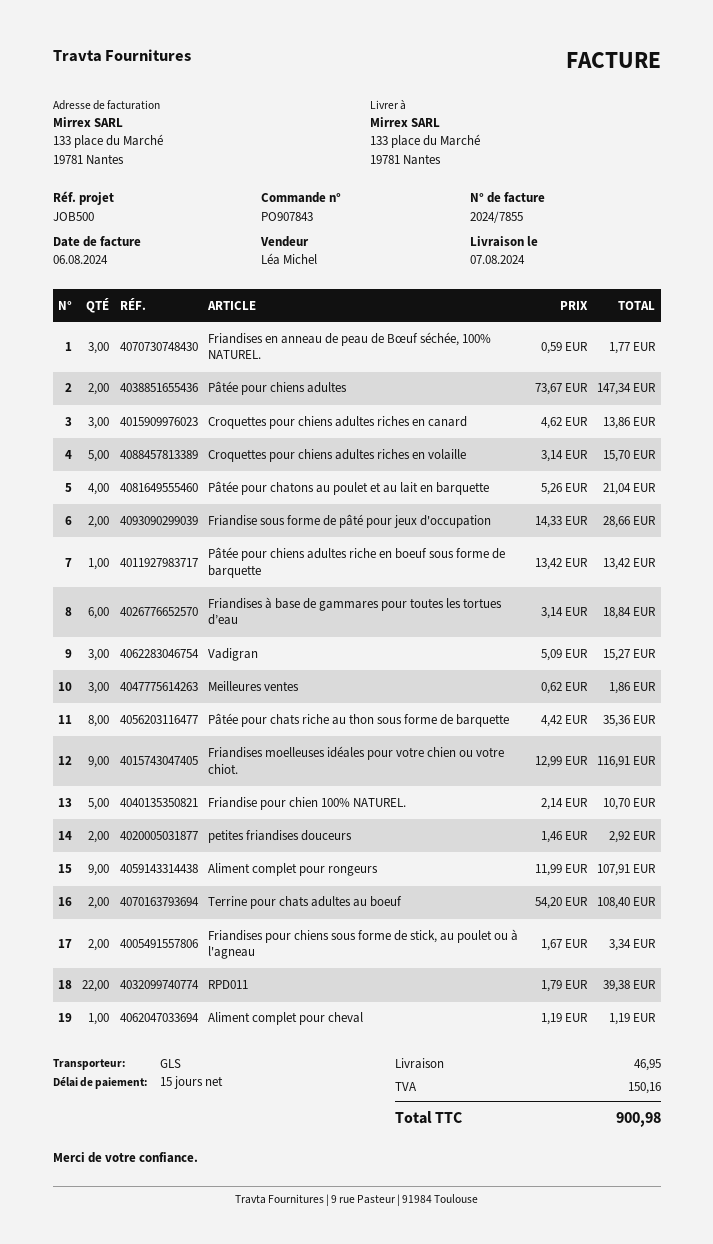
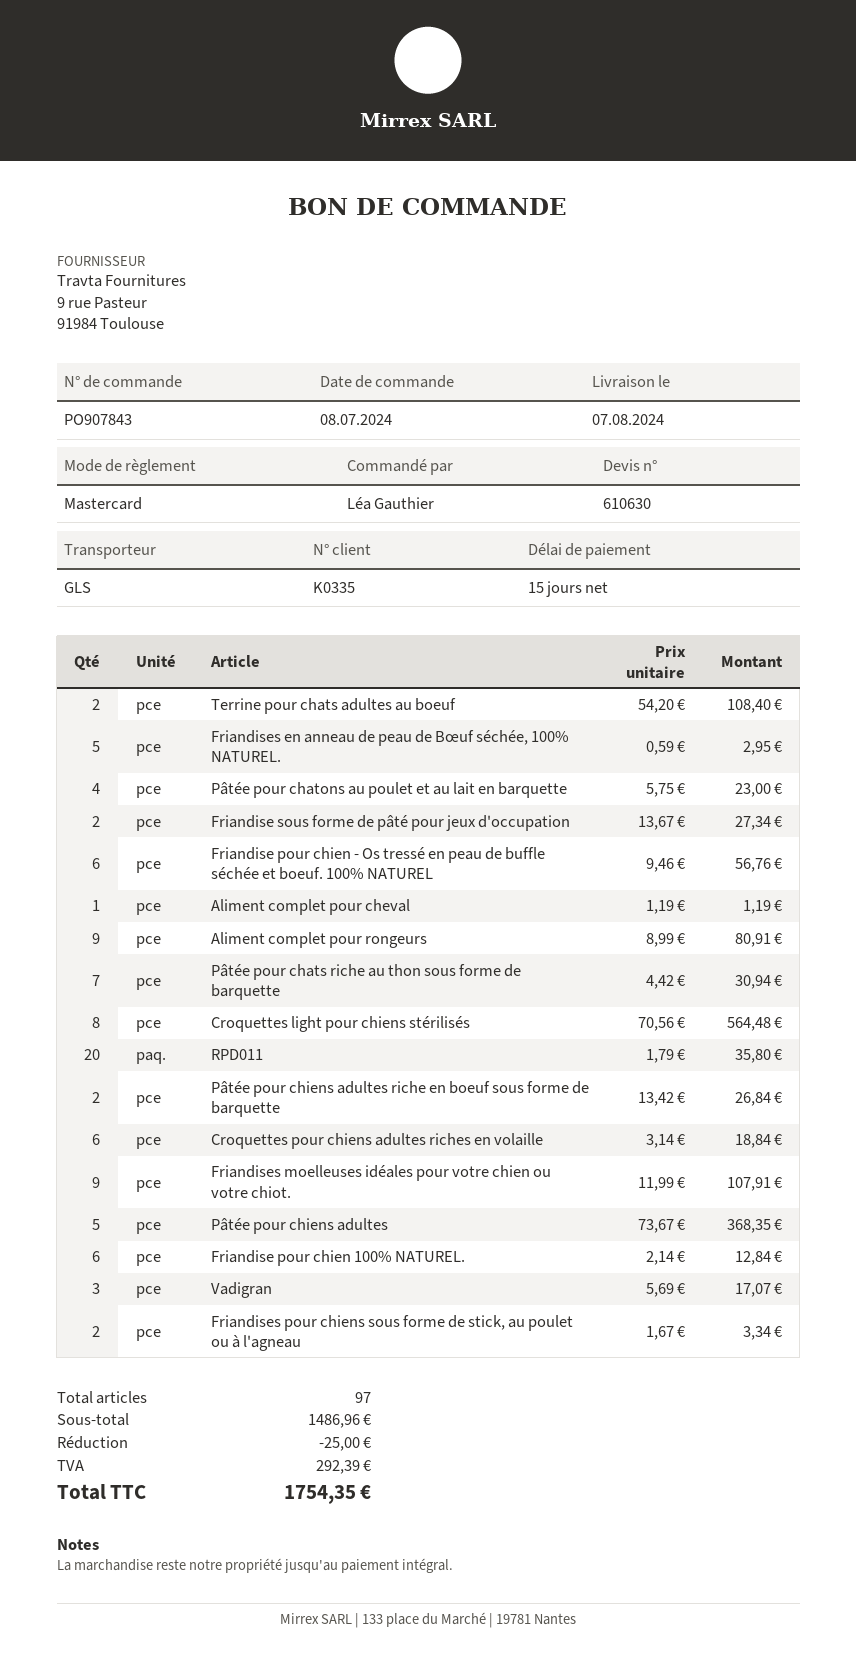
Friandises en anneau de peau de Bœuf séchée, 100% NATUREL.: 3 x 0.59 = 1.77 -> 5 x 0.59 = 2.95
Pâtée pour chiens adultes: 2 x 73.67 = 147.34 -> 5 x 73.67 = 368.35
Croquettes pour chiens adultes riches en canard: 3 x 4.62 = 13.86 -> none
Croquettes pour chiens adultes riches en volaille: 5 x 3.14 = 15.70 -> 6 x 3.14 = 18.84
Pâtée pour chatons au poulet et au lait en barquette: 4 x 5.26 = 21.04 -> 4 x 5.75 = 23.00
Friandise sous forme de pâté pour jeux d'occupation: 2 x 14.33 = 28.66 -> 2 x 13.67 = 27.34
Pâtée pour chiens adultes riche en boeuf sous forme de barquette: 1 x 13.42 = 13.42 -> 2 x 13.42 = 26.84
Friandises à base de gammares pour toutes les tortues d’eau: 6 x 3.14 = 18.84 -> none
Vadigran: 3 x 5.09 = 15.27 -> 3 x 5.69 = 17.07
Meilleures ventes: 3 x 0.62 = 1.86 -> none
Pâtée pour chats riche au thon sous forme de barquette: 8 x 4.42 = 35.36 -> 7 x 4.42 = 30.94
Friandises moelleuses idéales pour votre chien ou votre chiot.: 9 x 12.99 = 116.91 -> 9 x 11.99 = 107.91
Friandise pour chien 100% NATUREL.: 5 x 2.14 = 10.70 -> 6 x 2.14 = 12.84
petites friandises douceurs: 2 x 1.46 = 2.92 -> none
Aliment complet pour rongeurs: 9 x 11.99 = 107.91 -> 9 x 8.99 = 80.91
RPD011: 22 x 1.79 = 39.38 -> 20 x 1.79 = 35.80
Friandise pour chien - Os tressé en peau de buffle séchée et boeuf. 100% NATUREL: none -> 6 x 9.46 = 56.76
Croquettes light pour chiens stérilisés: none -> 8 x 70.56 = 564.48
discount: none -> 25.00
shipping: 46.95 -> none
tax: 150.16 -> 292.39
total: 900.98 -> 1754.35

